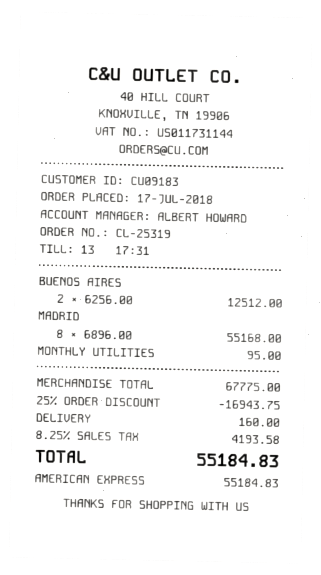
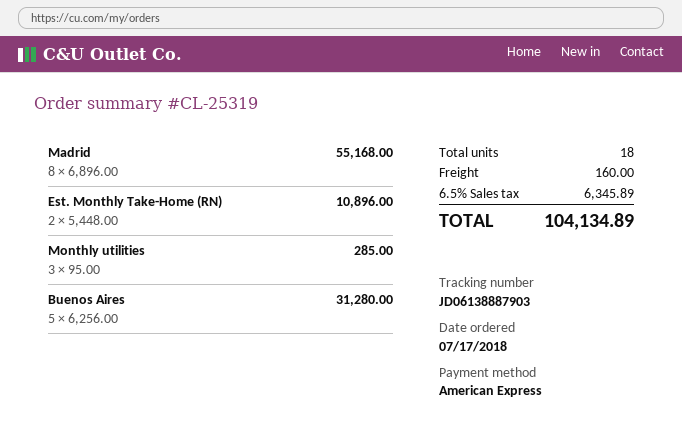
BUENOS AIRES: 2 x 6256.00 = 12512.00 -> 5 x 6256.00 = 31280.00
MONTHLY UTILITIES: 1 x 95.00 = 95.00 -> 3 x 95.00 = 285.00
Est. Monthly Take-Home (RN): none -> 2 x 5448.00 = 10896.00
discount: 25% = 16943.75 -> none
tax: 8.25% = 4193.58 -> 6.5% = 6345.89
total: 55184.83 -> 104134.89

